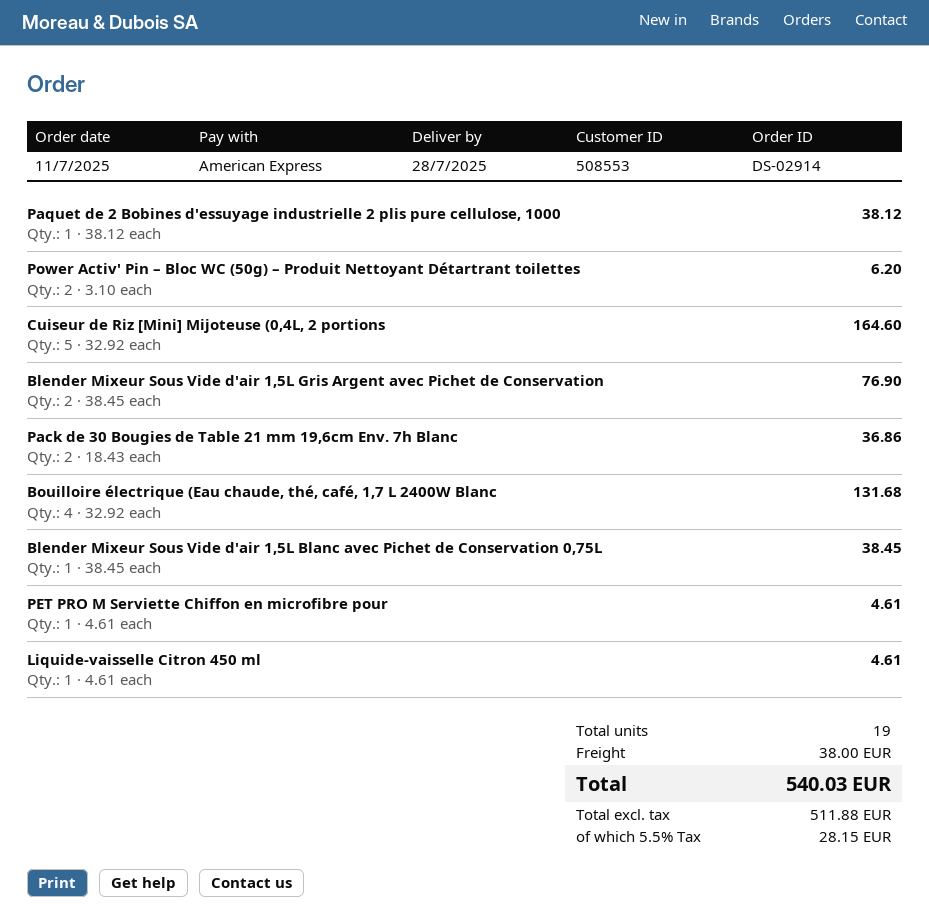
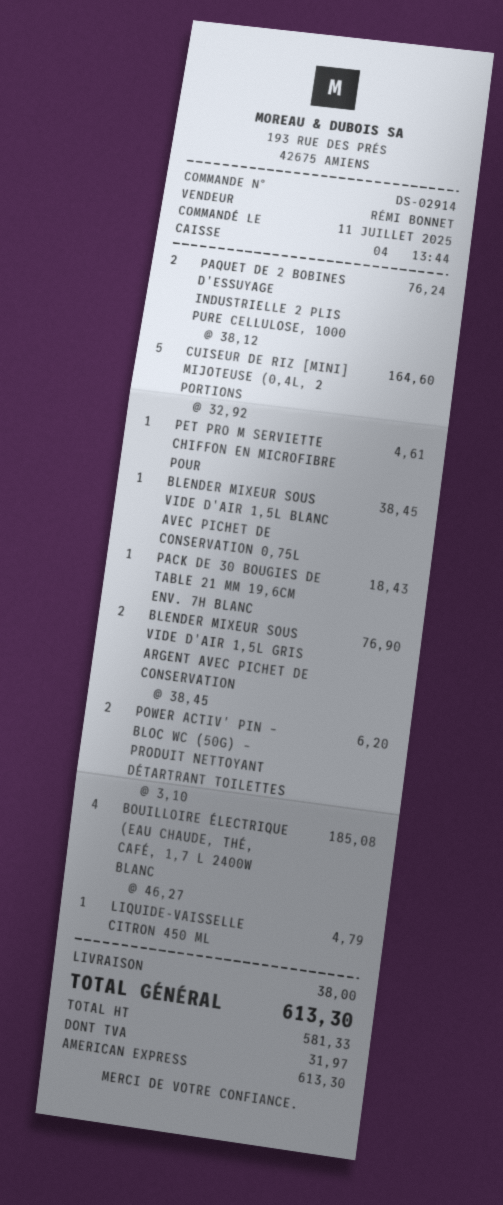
Paquet de 2 Bobines d'essuyage industrielle 2 plis pure cellulose, 1000: 1 x 38.12 = 38.12 -> 2 x 38.12 = 76.24
Pack de 30 Bougies de Table 21 mm 19,6cm Env. 7h Blanc: 2 x 18.43 = 36.86 -> 1 x 18.43 = 18.43
Bouilloire électrique (Eau chaude, thé, café, 1,7 L 2400W Blanc: 4 x 32.92 = 131.68 -> 4 x 46.27 = 185.08
Liquide-vaisselle Citron 450 ml: 1 x 4.61 = 4.61 -> 1 x 4.79 = 4.79
net: 511.88 -> 581.33
tax: 28.15 -> 31.97
total: 540.03 -> 613.30

